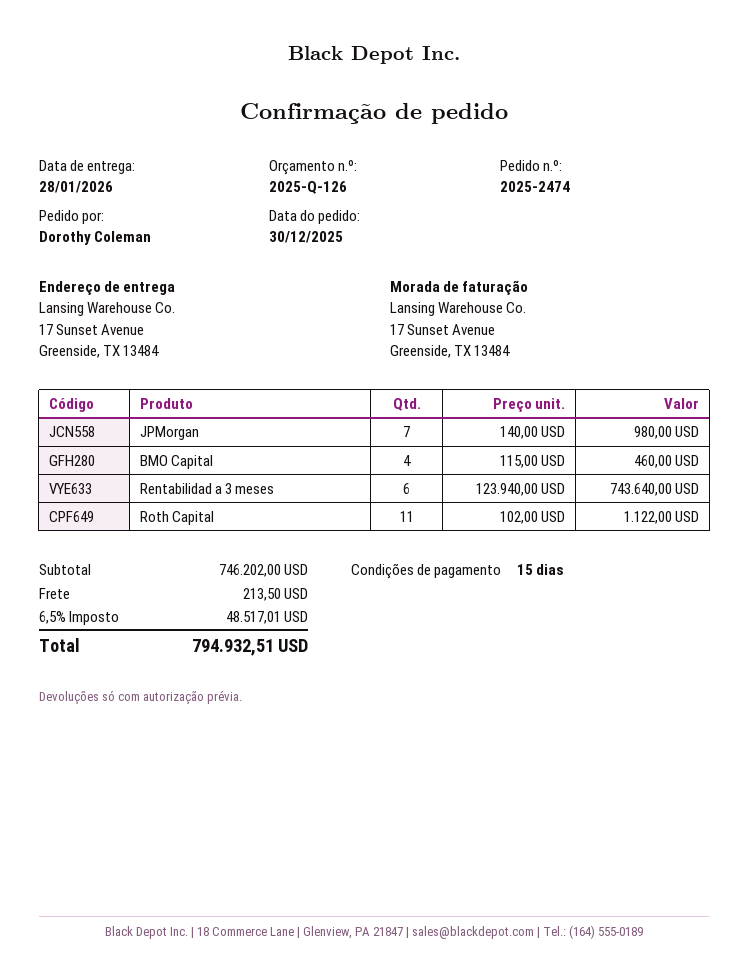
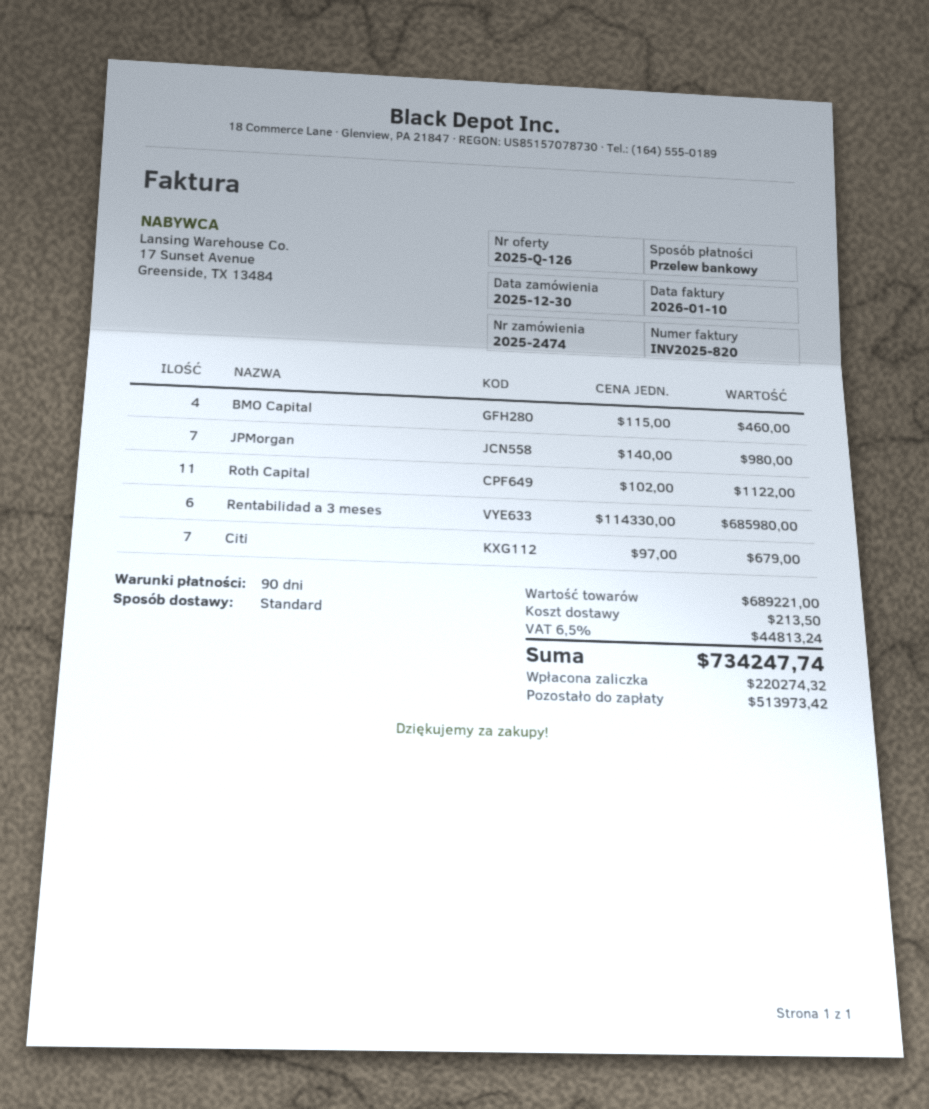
payment terms: 15 days -> 90 days
Rentabilidad a 3 meses: 6 x 123940.00 = 743640.00 -> 6 x 114330.00 = 685980.00
Citi: none -> 7 x 97.00 = 679.00
subtotal: 746202.00 -> 689221.00
tax: 6.5% = 48517.01 -> 6.5% = 44813.24
total: 794932.51 -> 734247.74

